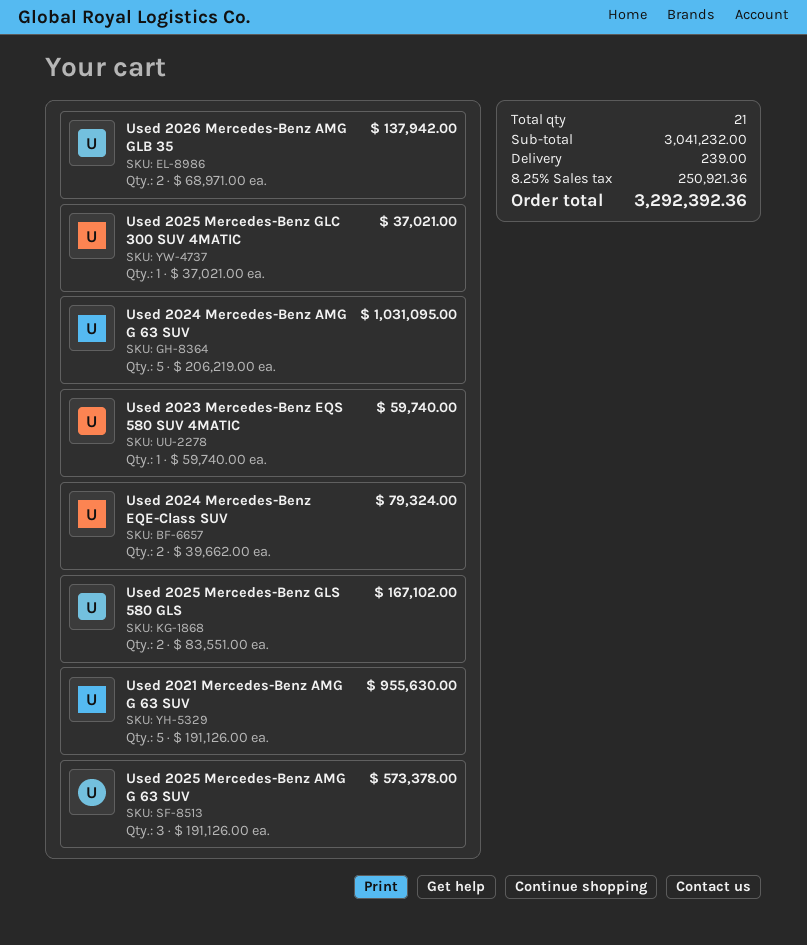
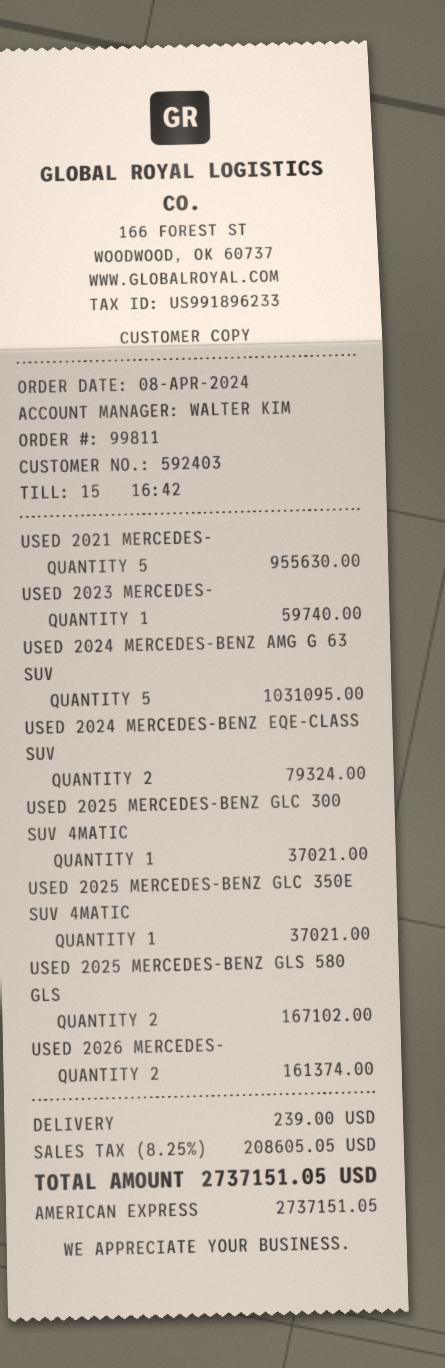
Used 2026 Mercedes-Benz AMG GLB 35: 2 for 137942.00 -> 2 for 161374.00
Used 2025 Mercedes-Benz AMG G 63 SUV: 3 for 573378.00 -> none
USED 2025 MERCEDES-BENZ GLC 350E SUV 4MATIC: none -> 1 for 37021.00
tax: 8.25% = 250921.36 -> 8.25% = 208605.05
total: 3292392.36 -> 2737151.05

